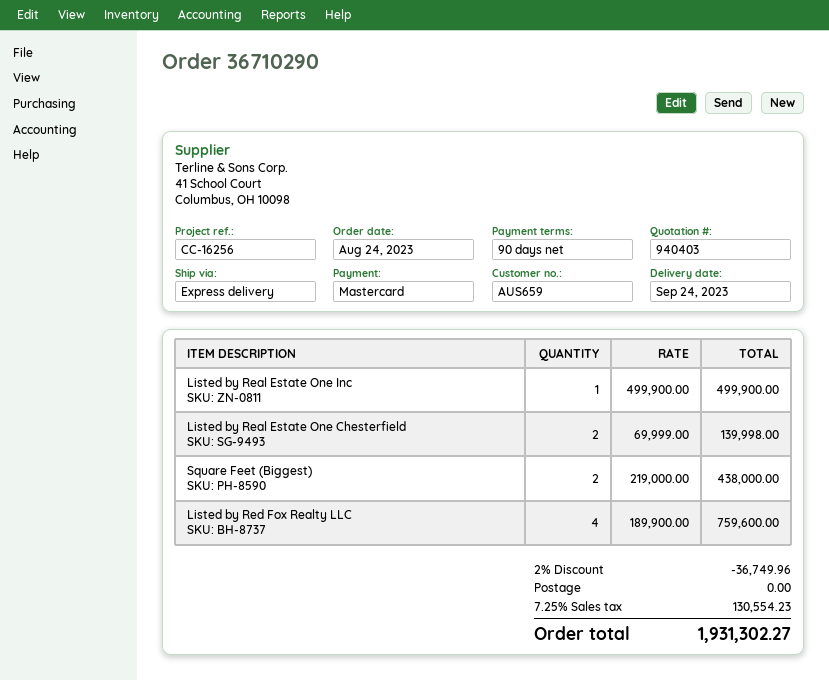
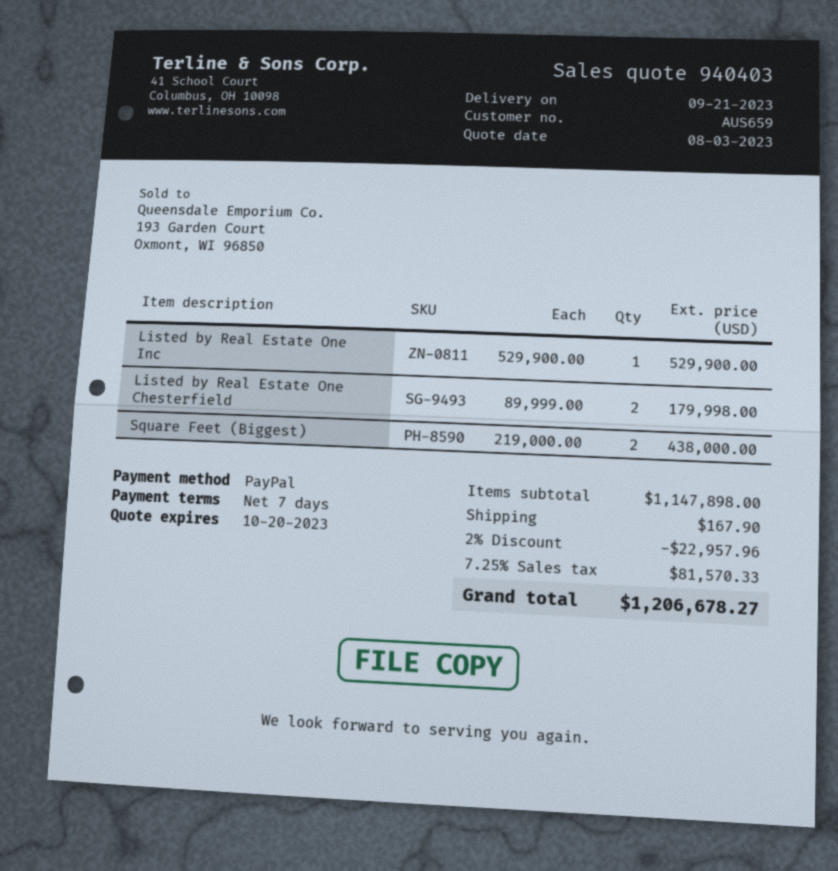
delivery date: 2023-09-24 -> 2023-09-21
payment terms: 90 days -> 7 days
payment method: Mastercard -> PayPal
Listed by Real Estate One Inc: 1 x 499900.00 = 499900.00 -> 1 x 529900.00 = 529900.00
Listed by Real Estate One Chesterfield: 2 x 69999.00 = 139998.00 -> 2 x 89999.00 = 179998.00
Listed by Red Fox Realty LLC: 4 x 189900.00 = 759600.00 -> none
discount: 2% = 36749.96 -> 2% = 22957.96
shipping: 0.00 -> 167.90
tax: 7.25% = 130554.23 -> 7.25% = 81570.33
total: 1931302.27 -> 1206678.27

